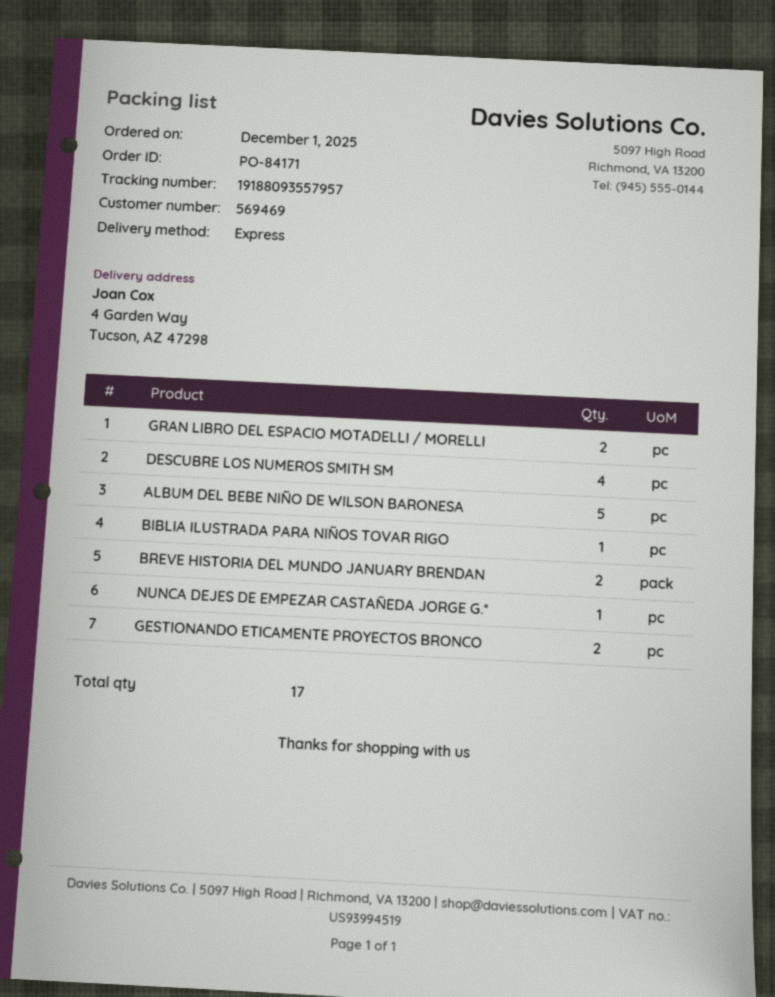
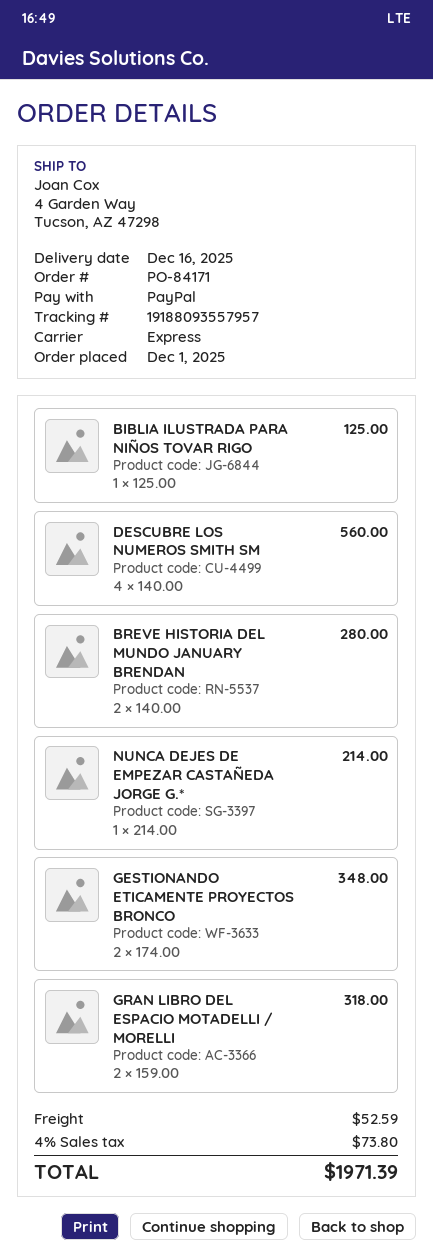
ALBUM DEL BEBE NIÑO DE WILSON BARONESA: 5 -> none

